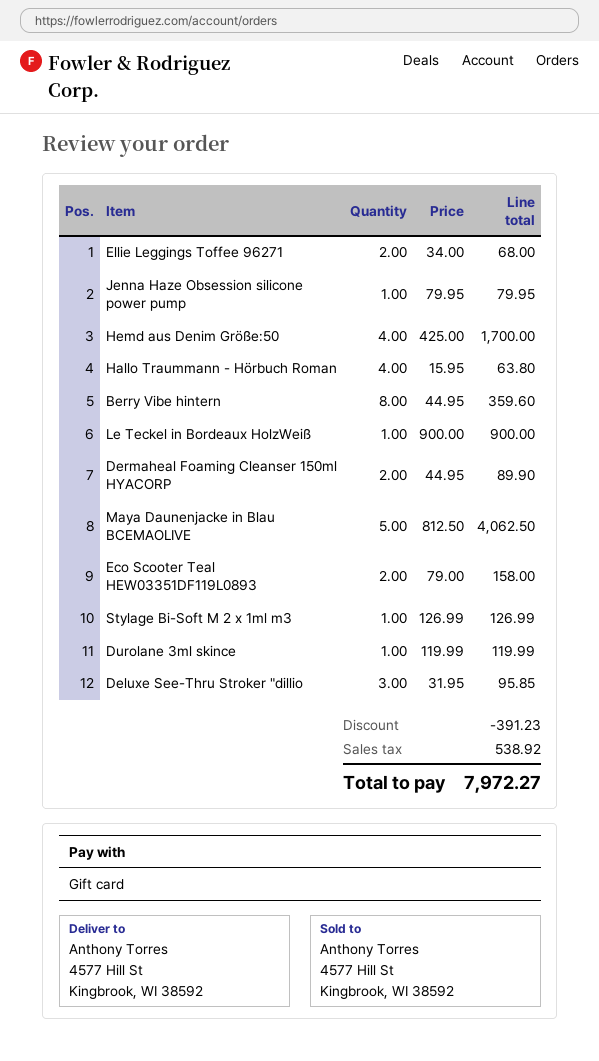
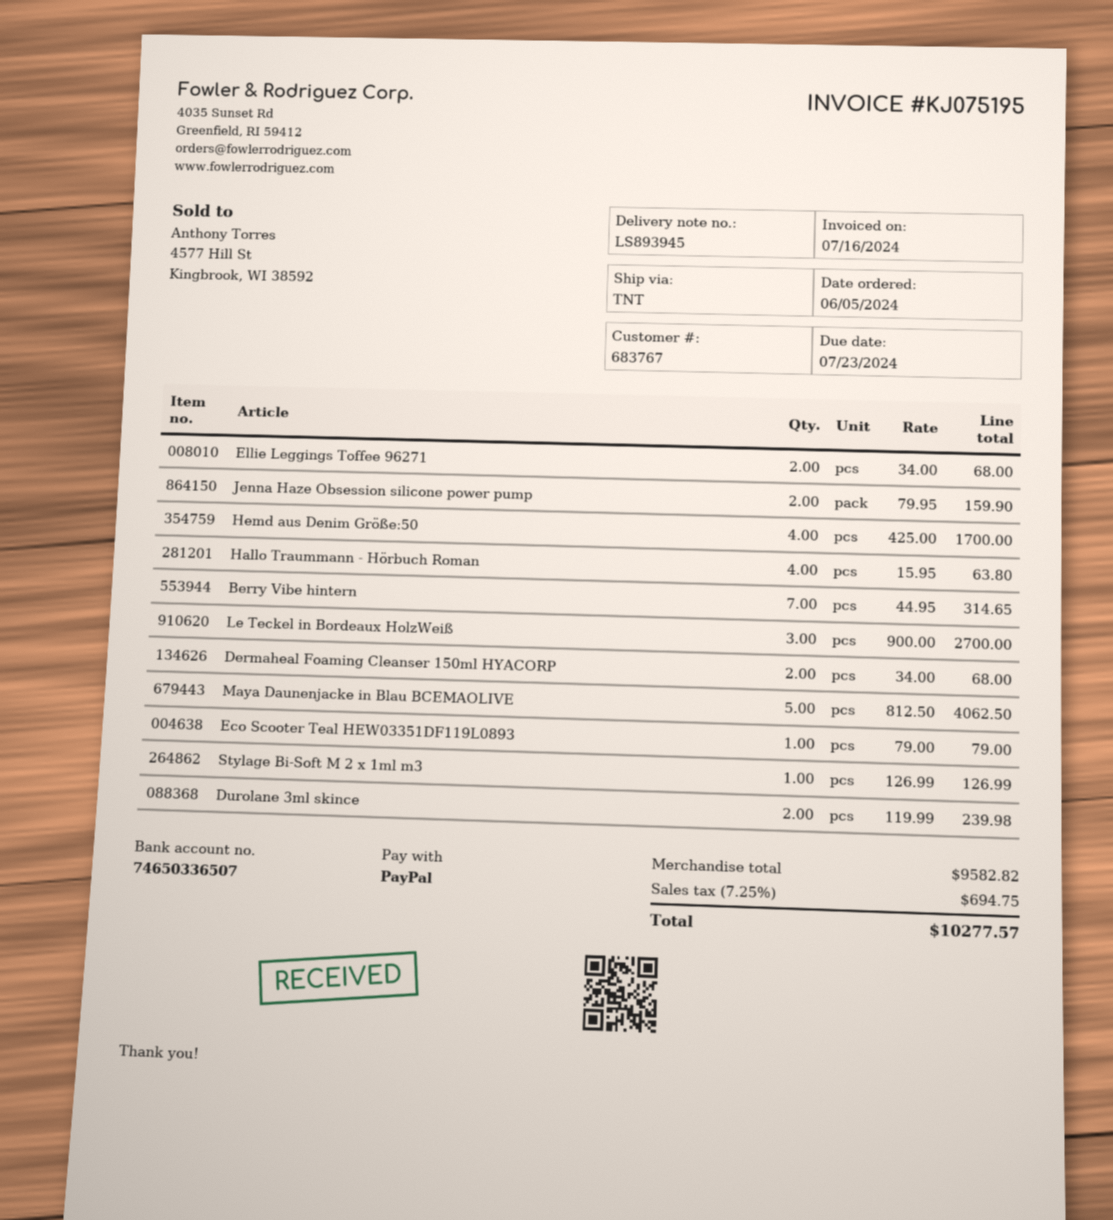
payment method: gift card -> PayPal
Jenna Haze Obsession silicone power pump: 1 x 79.95 = 79.95 -> 2 x 79.95 = 159.90
Berry Vibe hintern: 8 x 44.95 = 359.60 -> 7 x 44.95 = 314.65
Le Teckel in Bordeaux HolzWeiß: 1 x 900.00 = 900.00 -> 3 x 900.00 = 2700.00
Dermaheal Foaming Cleanser 150ml HYACORP: 2 x 44.95 = 89.90 -> 2 x 34.00 = 68.00
Eco Scooter Teal HEW03351DF119L0893: 2 x 79.00 = 158.00 -> 1 x 79.00 = 79.00
Durolane 3ml skince: 1 x 119.99 = 119.99 -> 2 x 119.99 = 239.98
Deluxe See-Thru Stroker "dillio: 3 x 31.95 = 95.85 -> none
discount: 391.23 -> none
tax: 538.92 -> 694.75
total: 7972.27 -> 10277.57

